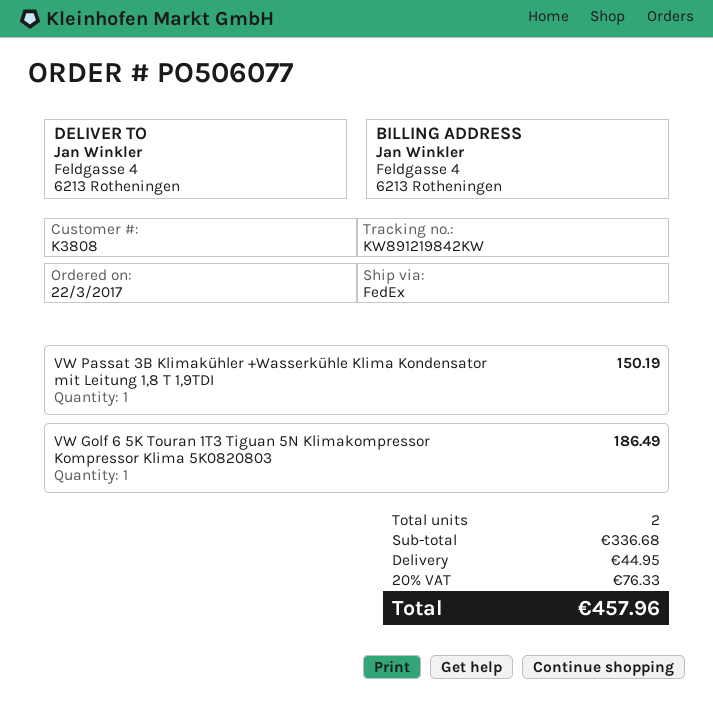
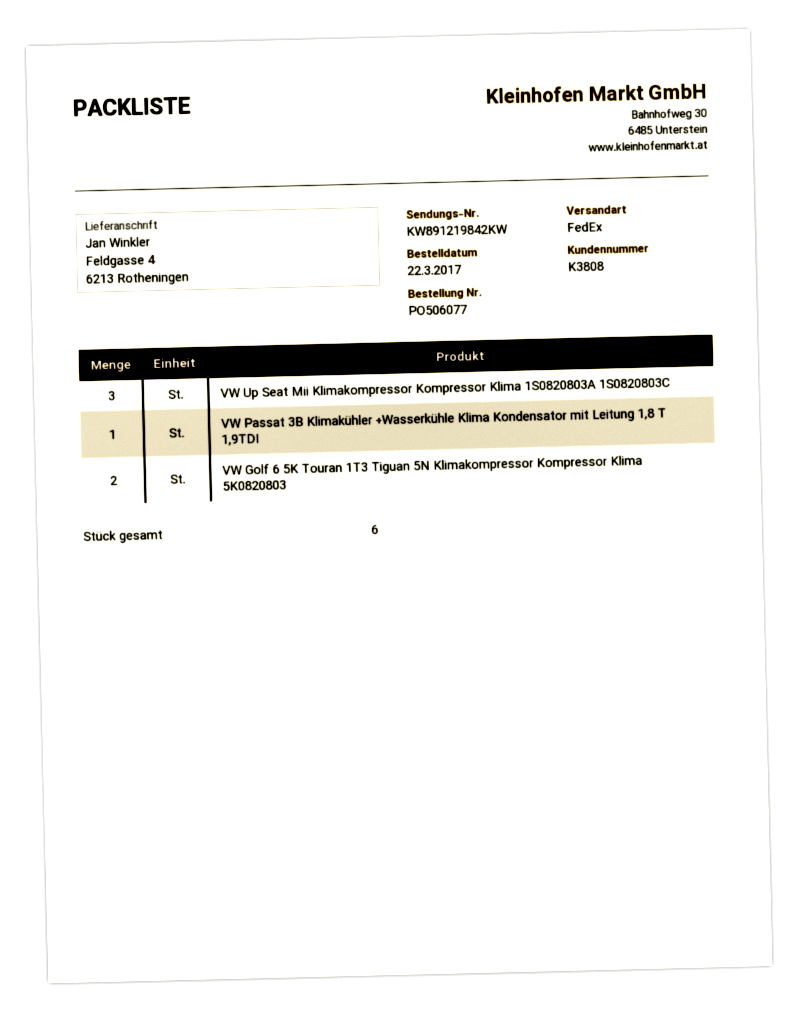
VW Golf 6 5K Touran 1T3 Tiguan 5N Klimakompressor Kompressor Klima 5K0820803: 1 -> 2
VW Up Seat Mii Klimakompressor Kompressor Klima 1S0820803A 1S0820803C: none -> 3
total quantity: 2 -> 6

